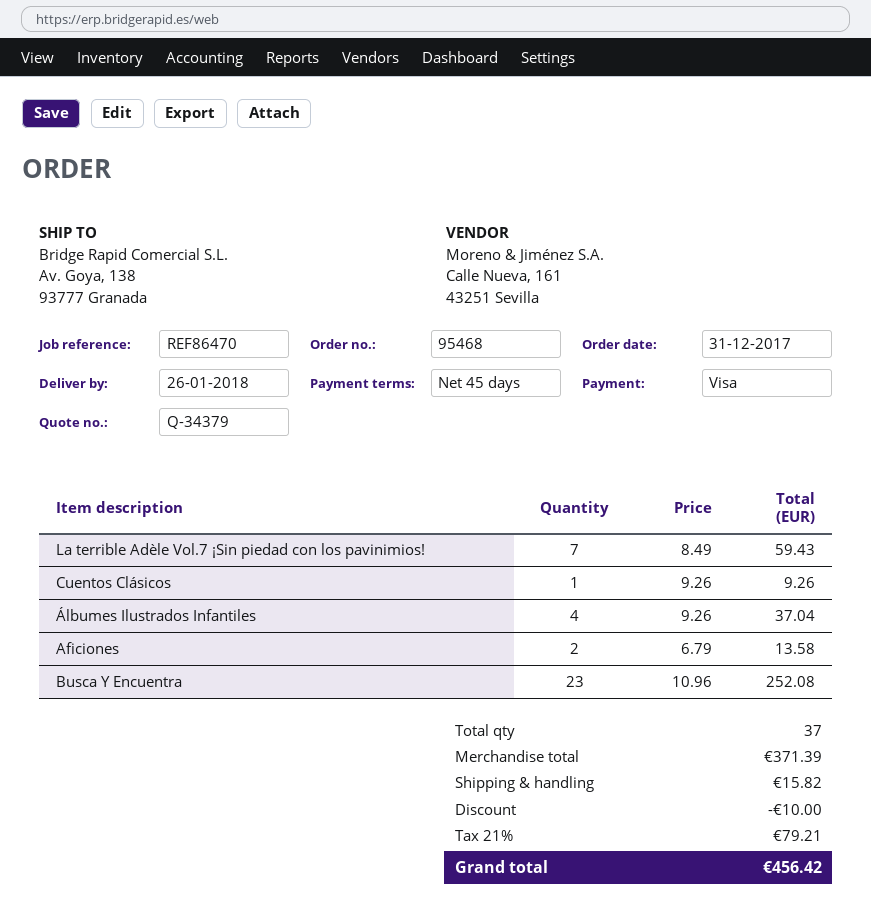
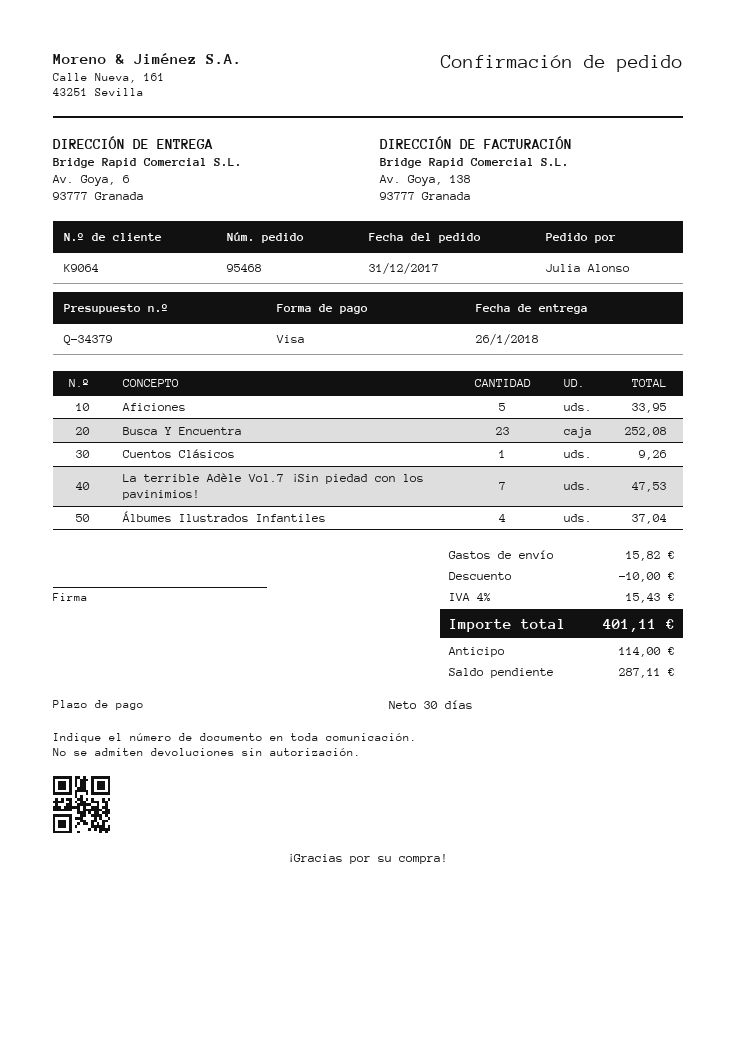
payment terms: 45 days -> 30 days
ship to: Av. Goya, 138, 93777 Granada -> Av. Goya, 6, 93777 Granada
La terrible Adèle Vol.7 ¡Sin piedad con los pavinimios!: 7 for 59.43 -> 7 for 47.53
Aficiones: 2 for 13.58 -> 5 for 33.95
tax: 21% = 79.21 -> 4% = 15.43
total: 456.42 -> 401.11

